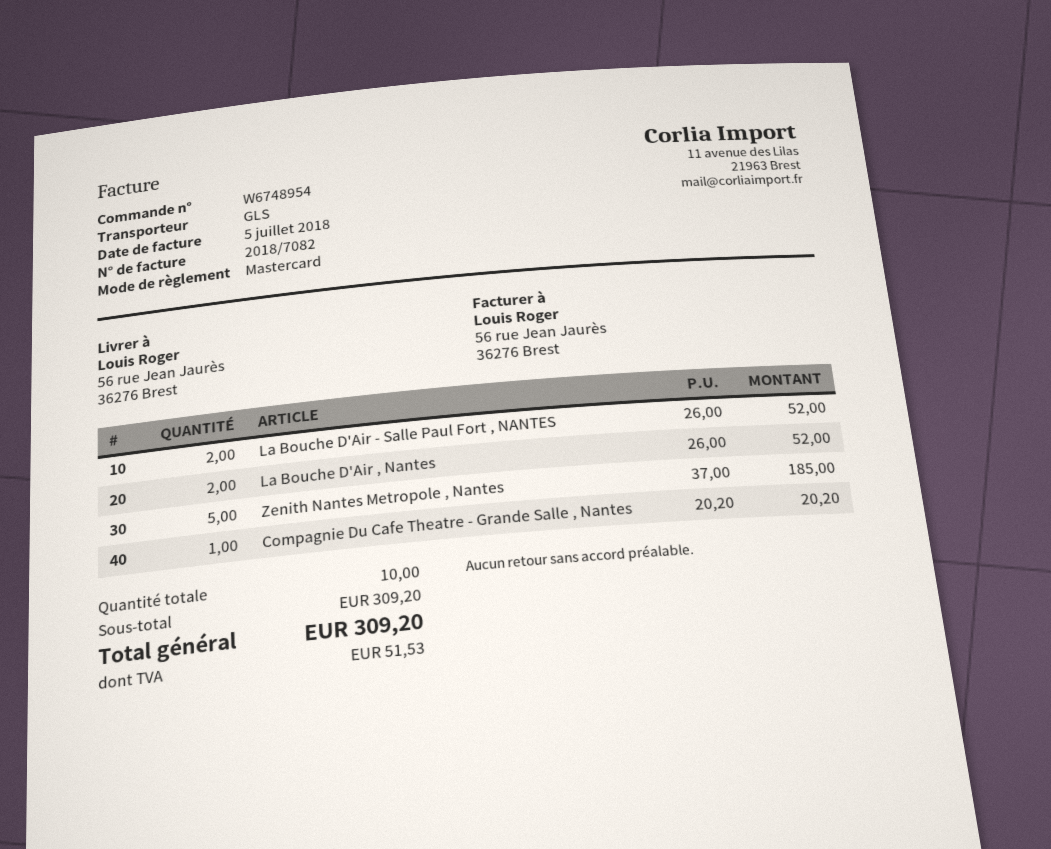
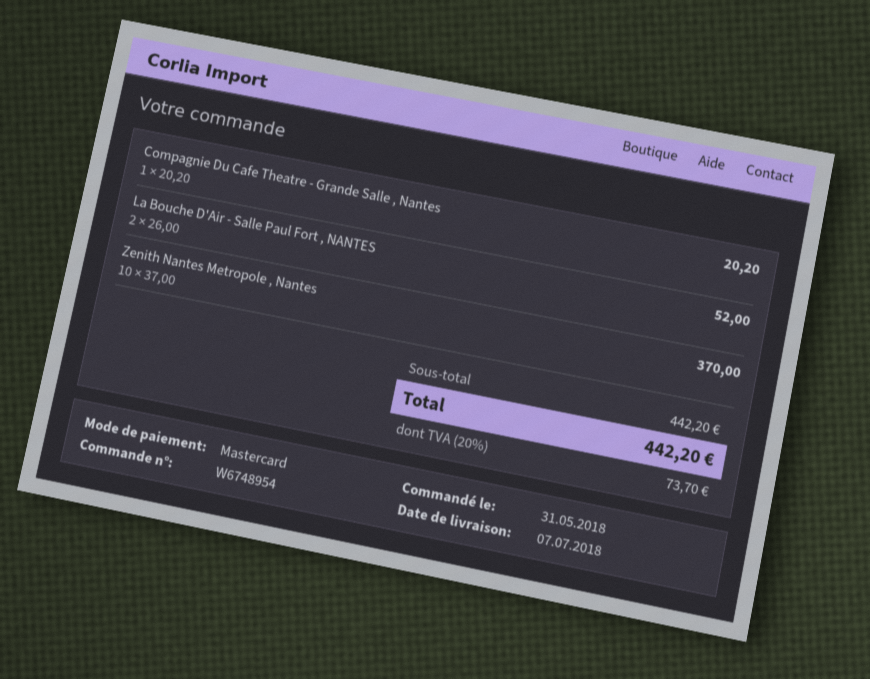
La Bouche D'Air , Nantes: 2 x 26.00 = 52.00 -> none
Zenith Nantes Metropole , Nantes: 5 x 37.00 = 185.00 -> 10 x 37.00 = 370.00
subtotal: 309.20 -> 442.20
tax: 51.53 -> 73.70
total: 309.20 -> 442.20

